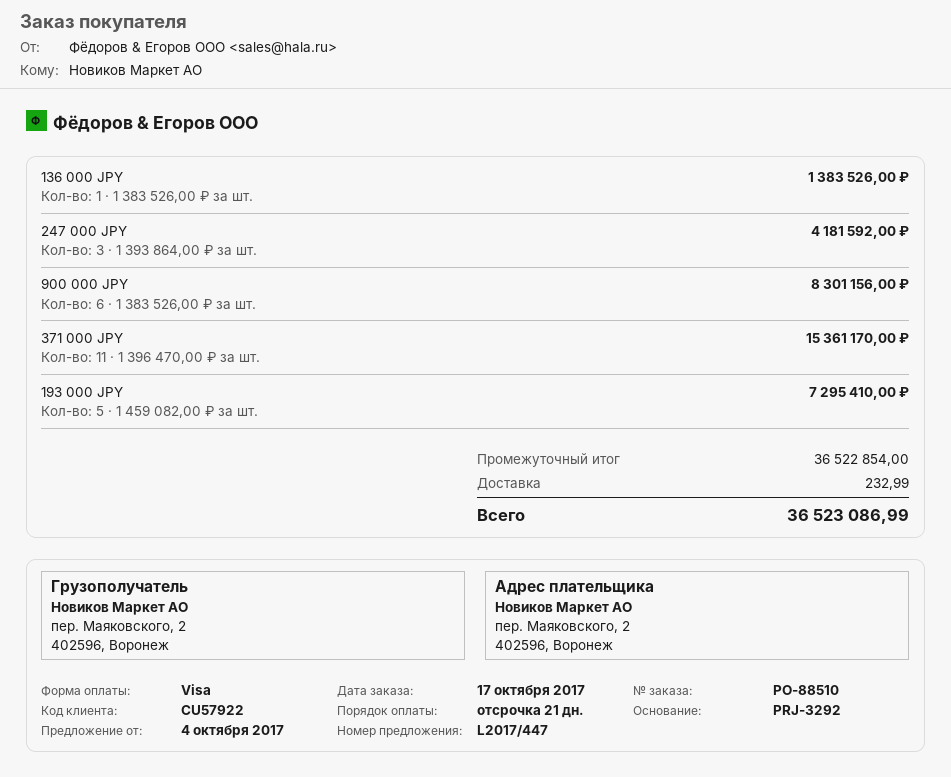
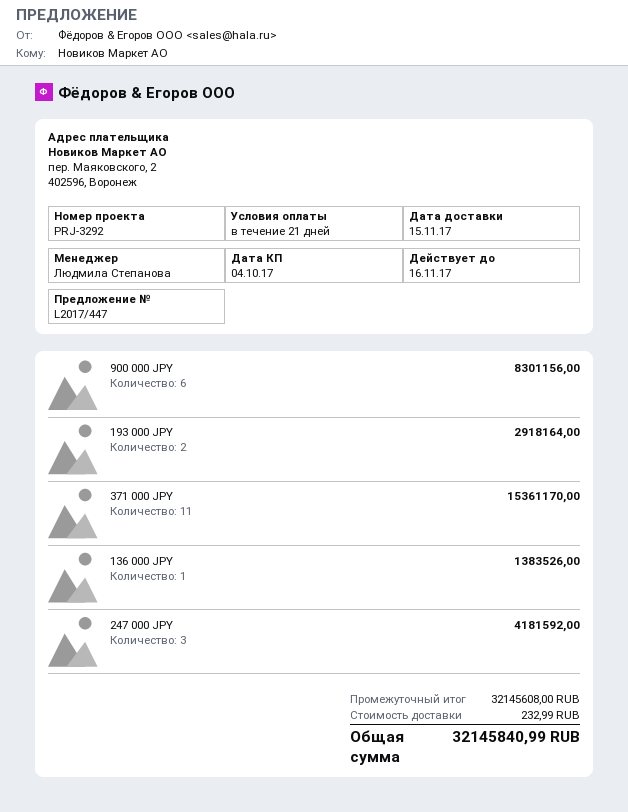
193 000 JPY: 5 for 7295410.00 -> 2 for 2918164.00
subtotal: 36522854.00 -> 32145608.00
total: 36523086.99 -> 32145840.99

